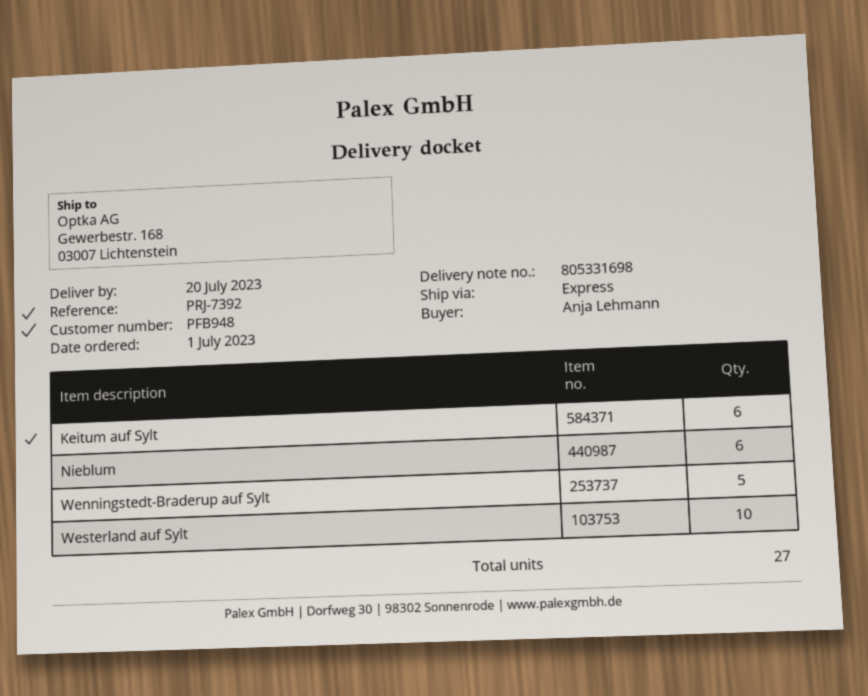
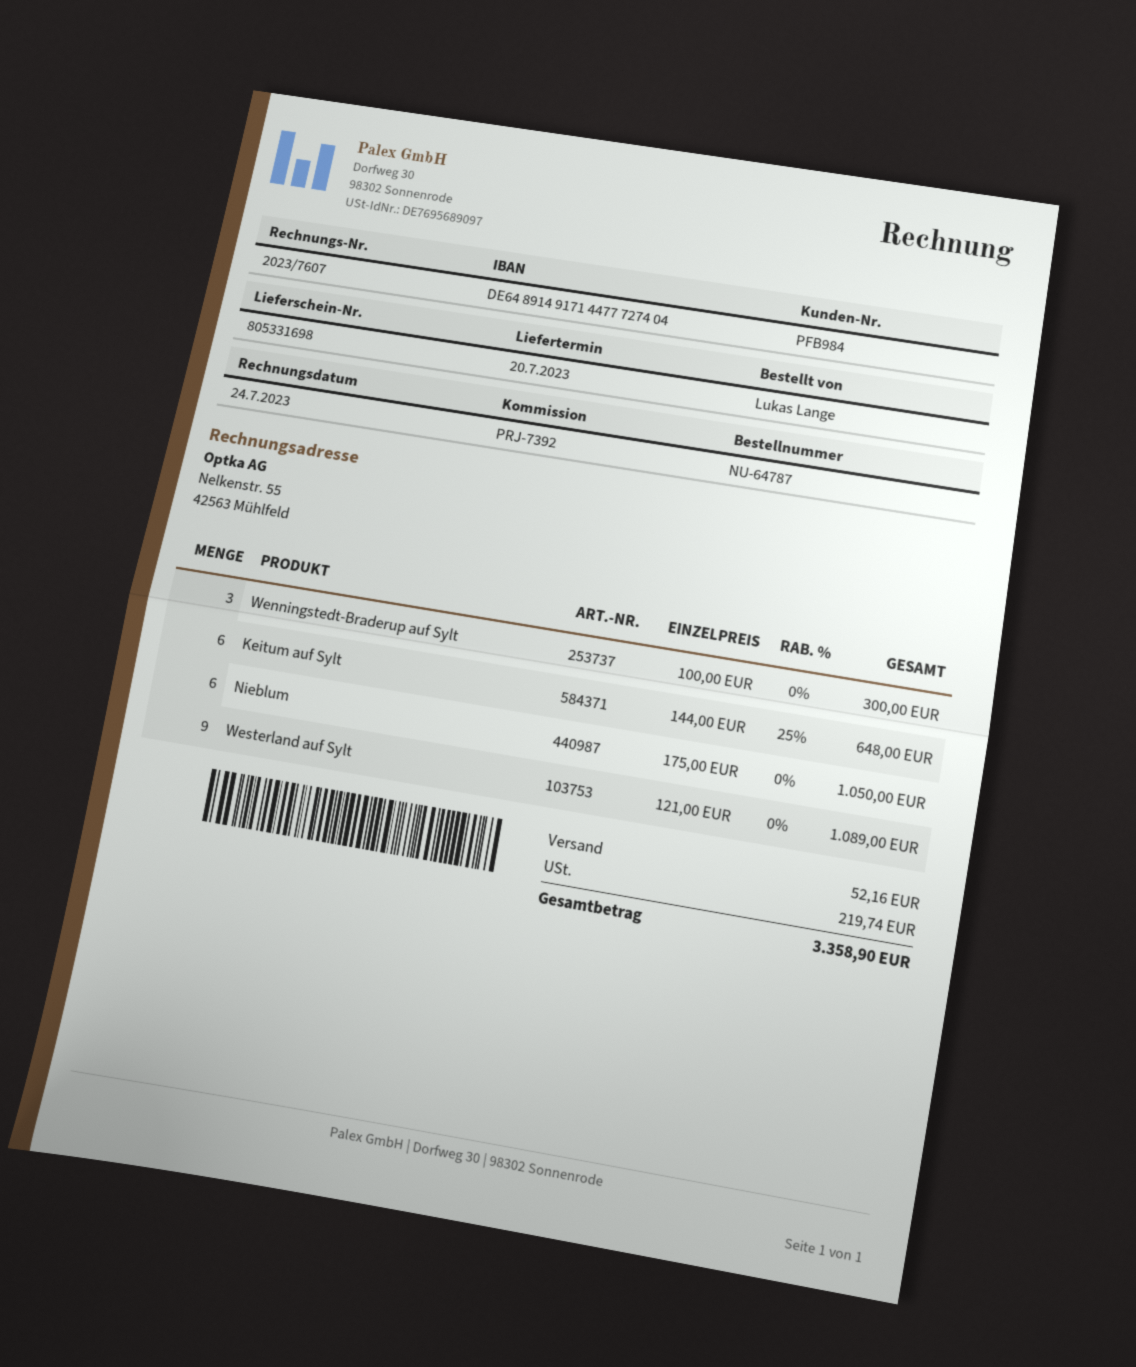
customer number: PFB948 -> PFB984
ordered by: Anja Lehmann -> Lukas Lange
Wenningstedt-Braderup auf Sylt: 5 -> 3
Westerland auf Sylt: 10 -> 9

